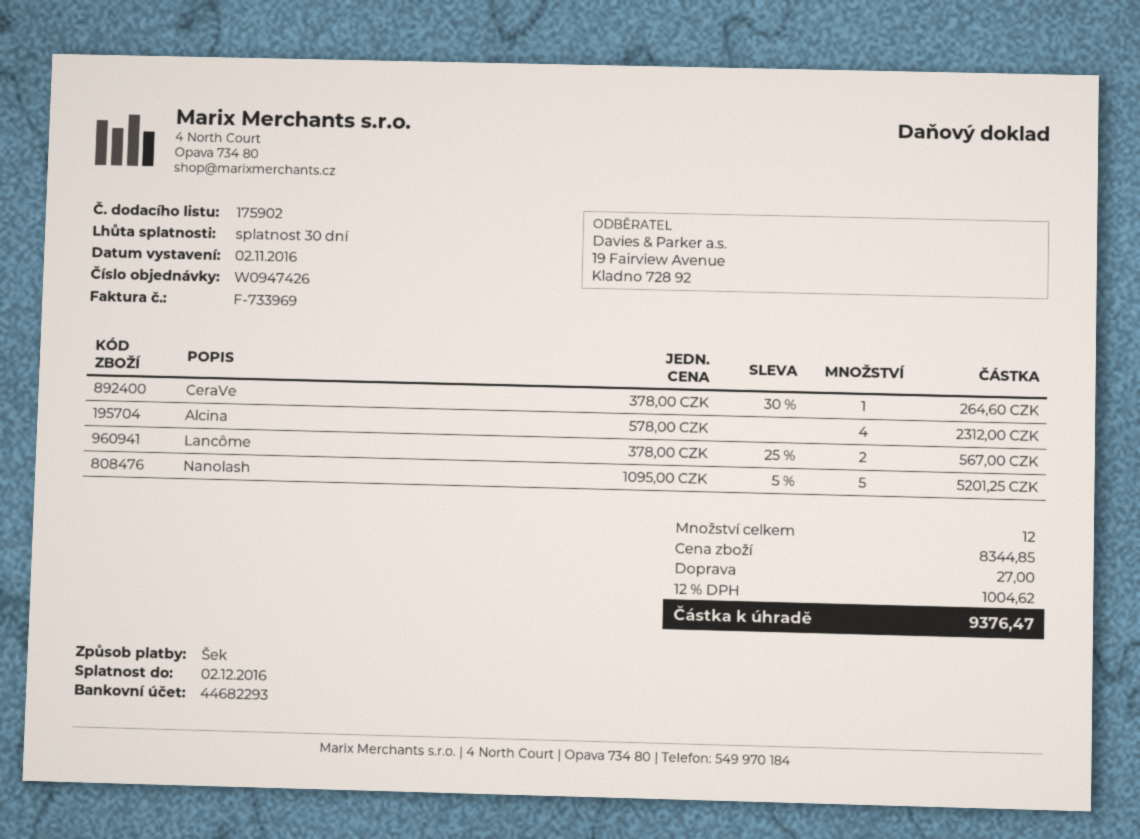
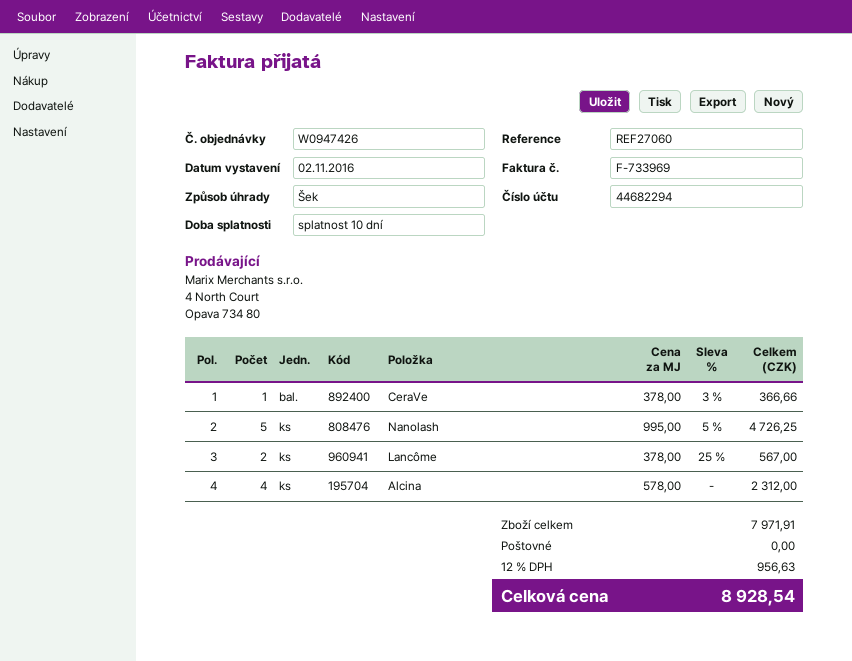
payment terms: 30 days -> 10 days
bank account: 44682293 -> 44682294
CeraVe: 1 x 378.00 - 30% = 264.60 -> 1 x 378.00 - 3% = 366.66
Nanolash: 5 x 1095.00 - 5% = 5201.25 -> 5 x 995.00 - 5% = 4726.25
subtotal: 8344.85 -> 7971.91
shipping: 27.00 -> 0.00
tax: 12% = 1004.62 -> 12% = 956.63
total: 9376.47 -> 8928.54

